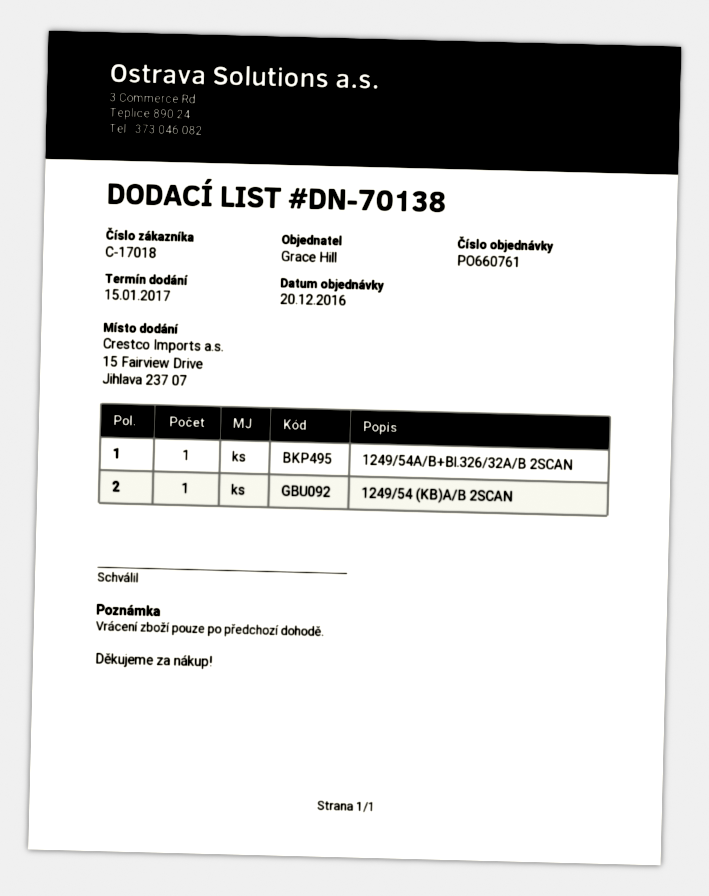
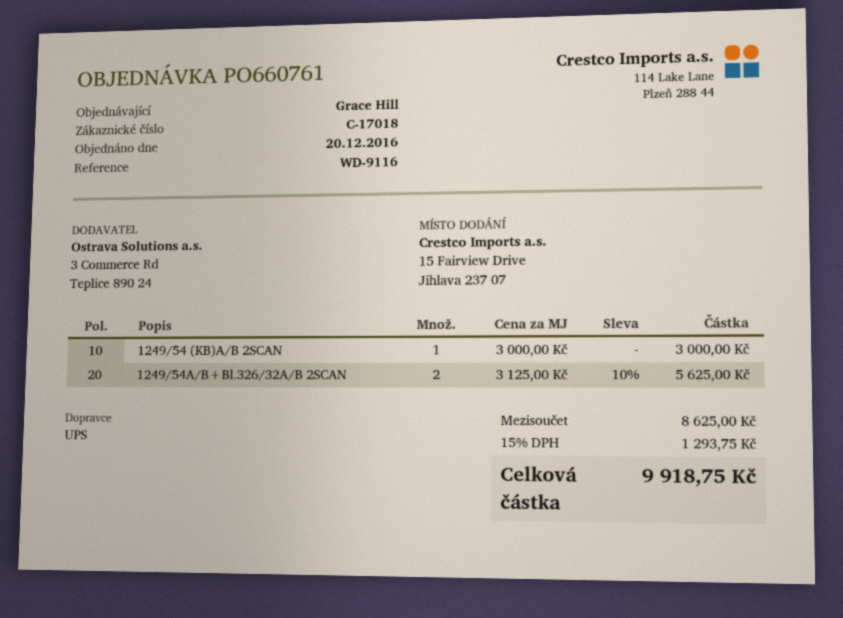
1249/54A/B+Bl.326/32A/B 2SCAN: 1 -> 2

